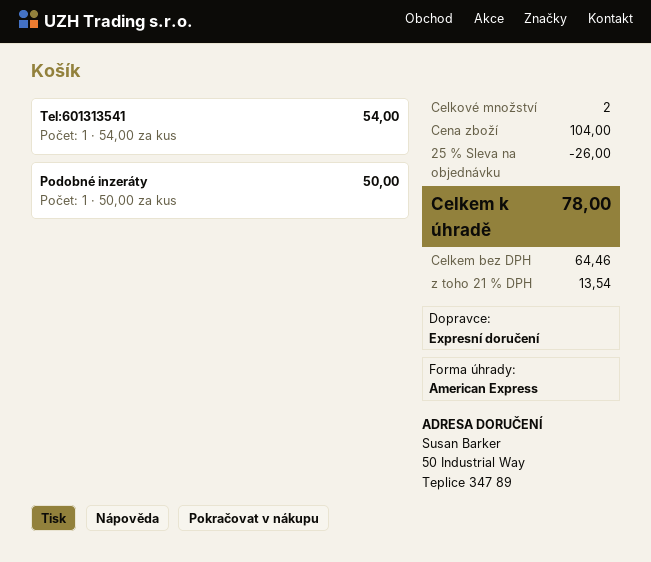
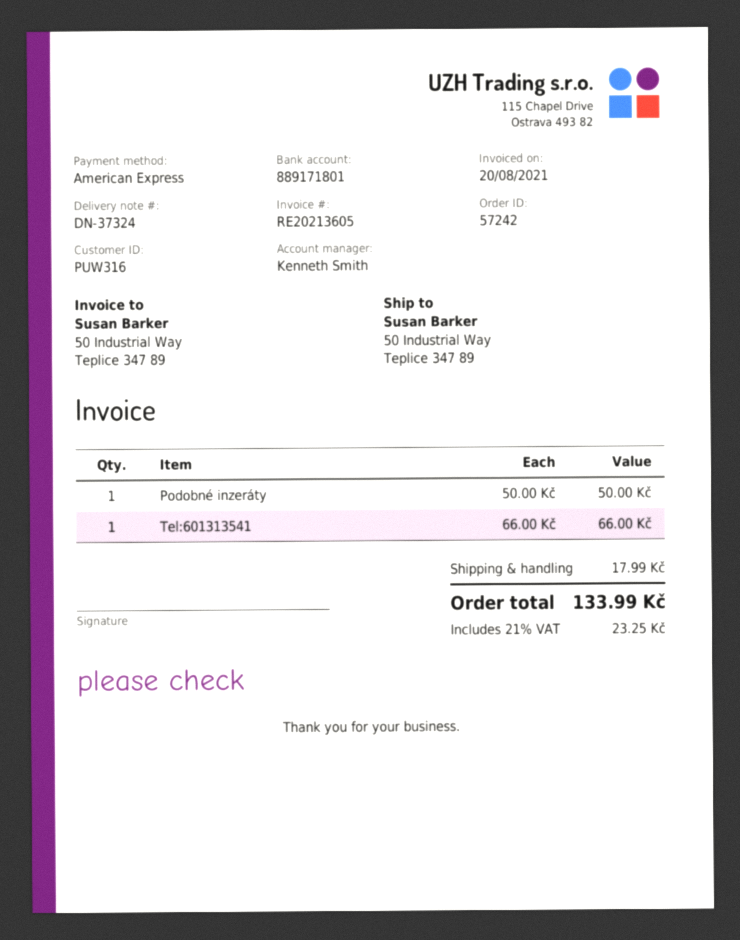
Tel:601313541: 1 x 54.00 = 54.00 -> 1 x 66.00 = 66.00
discount: 25% = 26.00 -> none
shipping: none -> 17.99
tax: 21% = 13.54 -> 21% = 23.25
total: 78.00 -> 133.99

